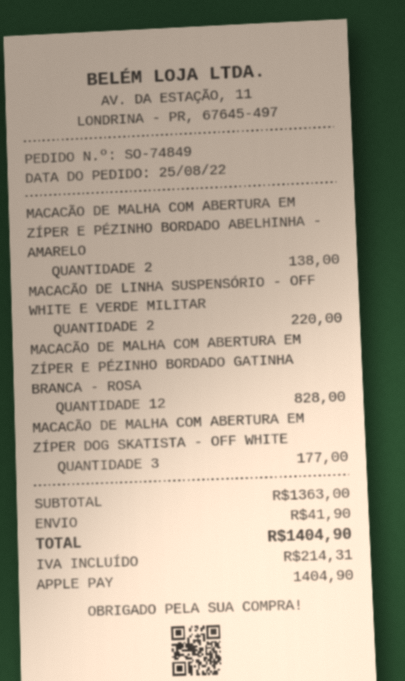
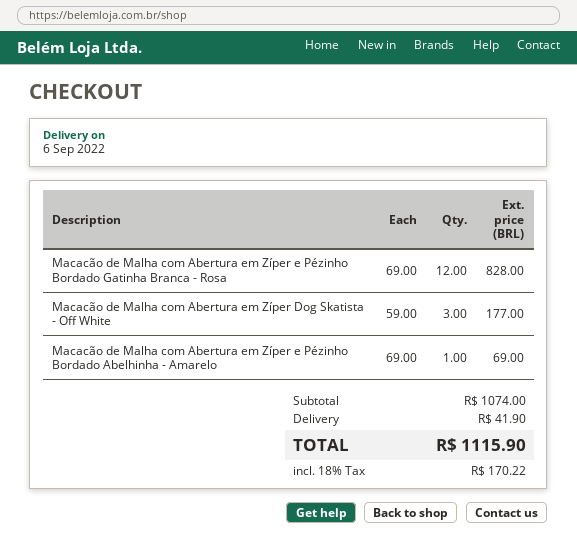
MACACÃO DE MALHA COM ABERTURA EM ZÍPER E PÉZINHO BORDADO ABELHINHA - AMARELO: 2 for 138.00 -> 1 for 69.00
MACACÃO DE LINHA SUSPENSÓRIO - OFF WHITE E VERDE MILITAR: 2 for 220.00 -> none
subtotal: 1363.00 -> 1074.00
tax: 214.31 -> 170.22
total: 1404.90 -> 1115.90

